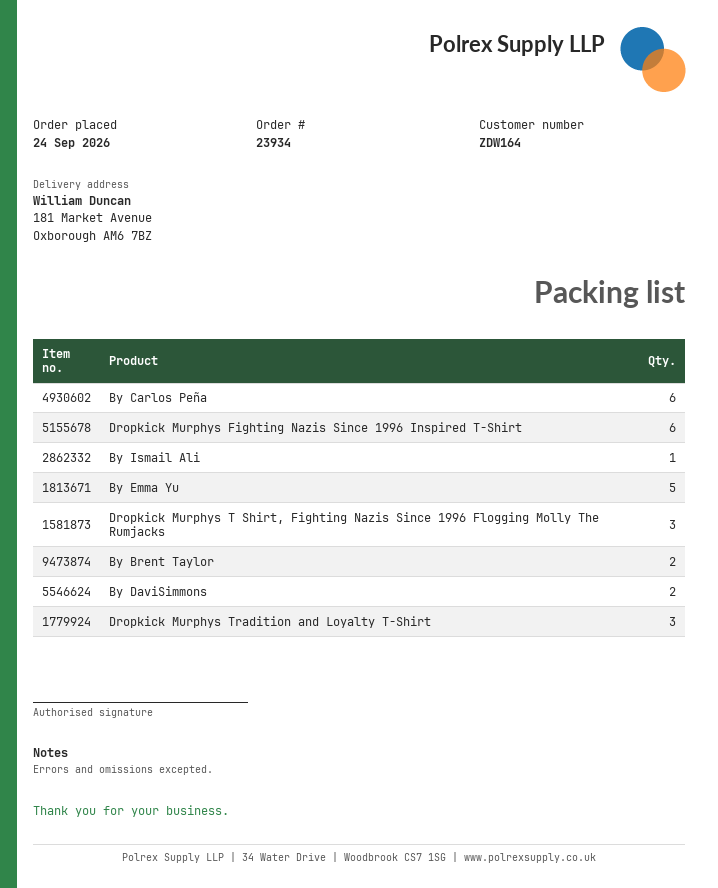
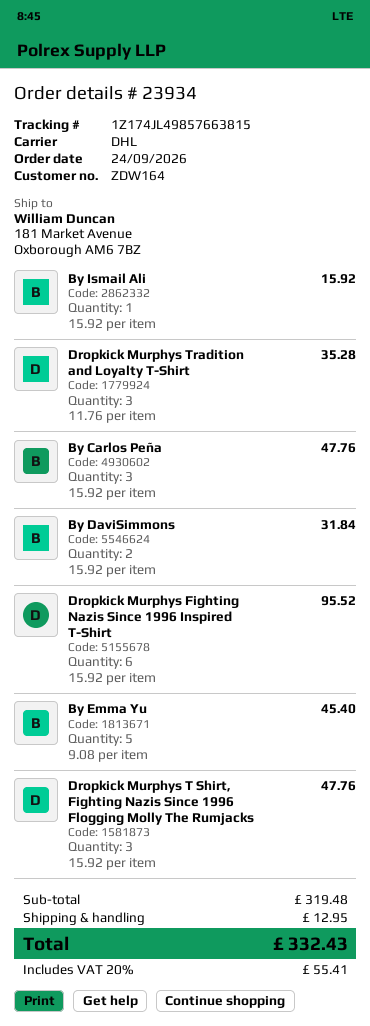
By Carlos Peña: 6 -> 3
By Brent Taylor: 2 -> none

